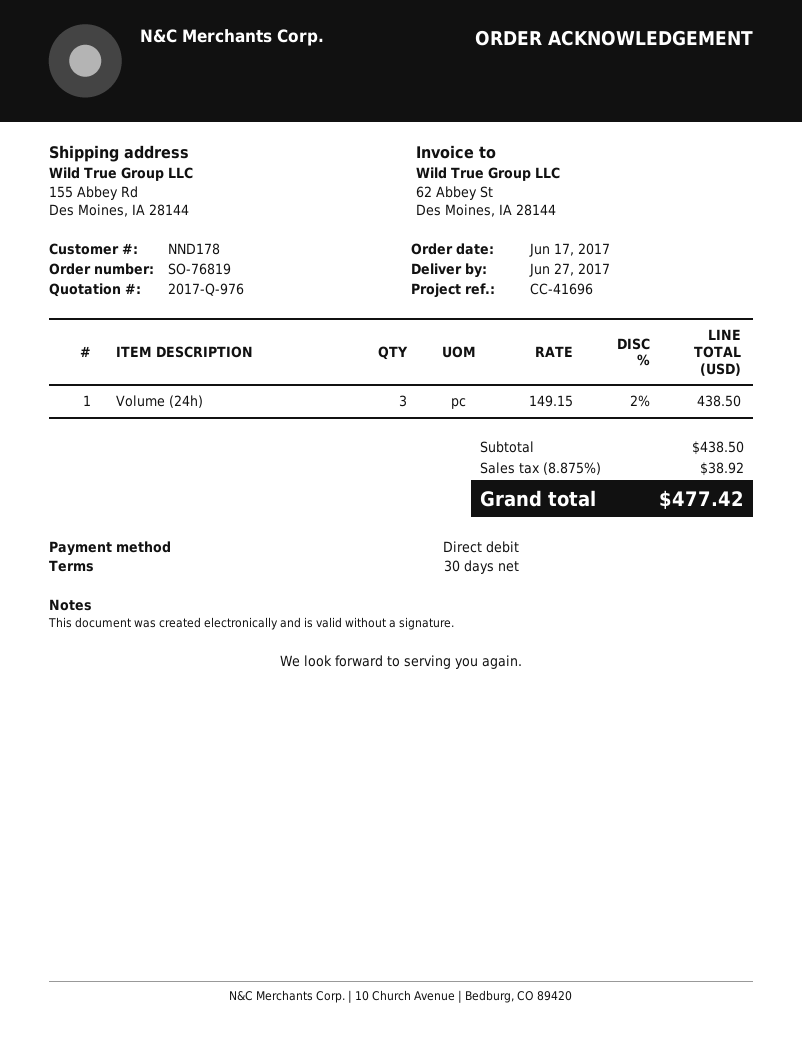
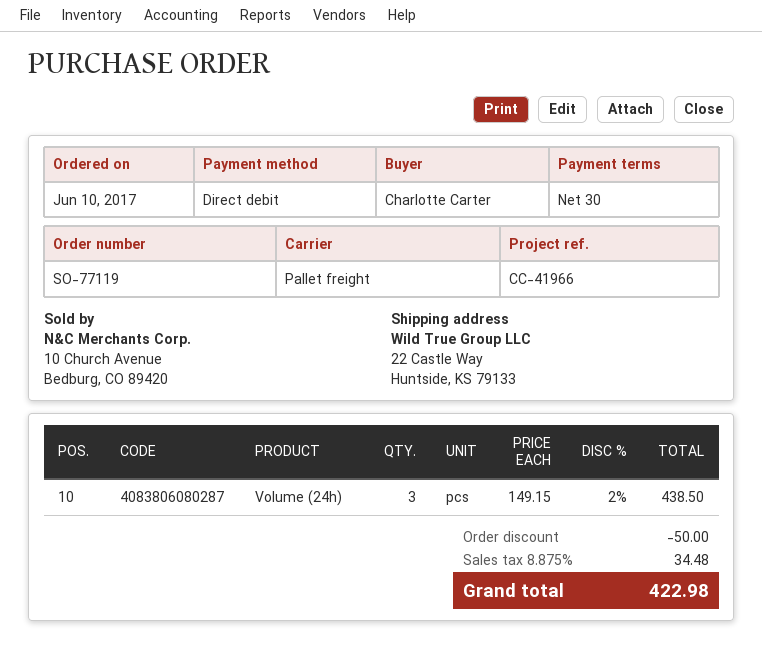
order number: SO-76819 -> SO-77119
order date: 2017-06-17 -> 2017-06-10
reference: CC-41696 -> CC-41966
ship to: 155 Abbey Rd, Des Moines, IA 28144 -> 22 Castle Way, Huntside, KS 79133
discount: none -> 50.00
tax: 8.875% = 38.92 -> 8.875% = 34.48
total: 477.42 -> 422.98

